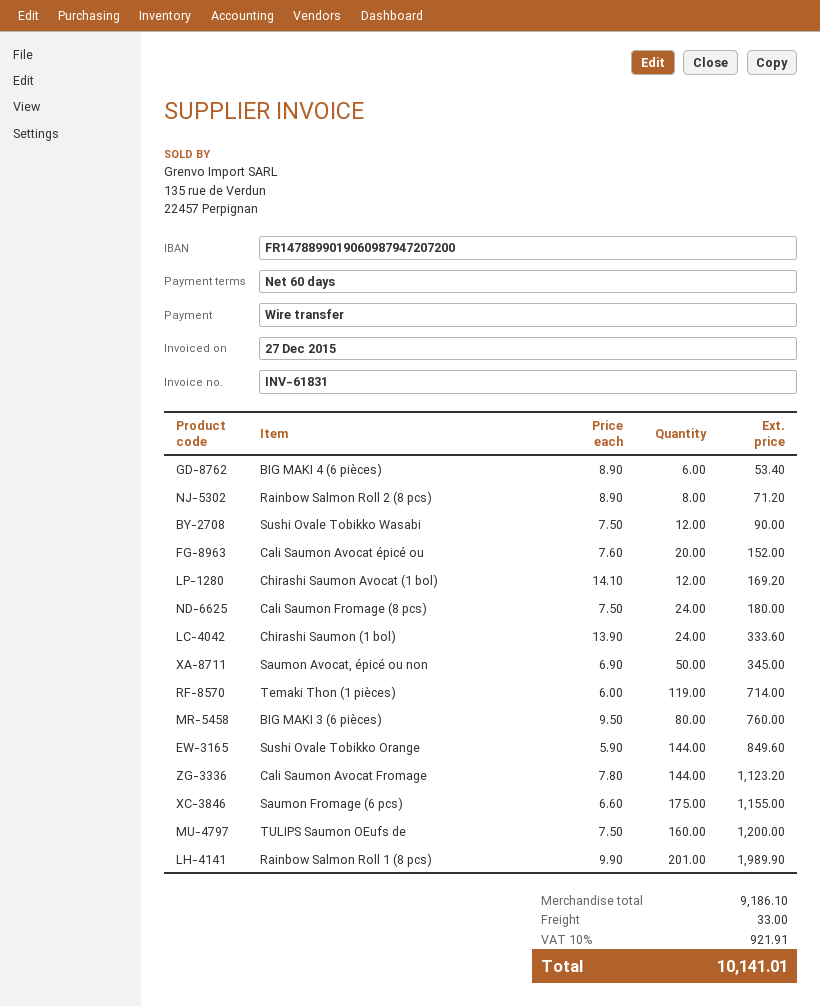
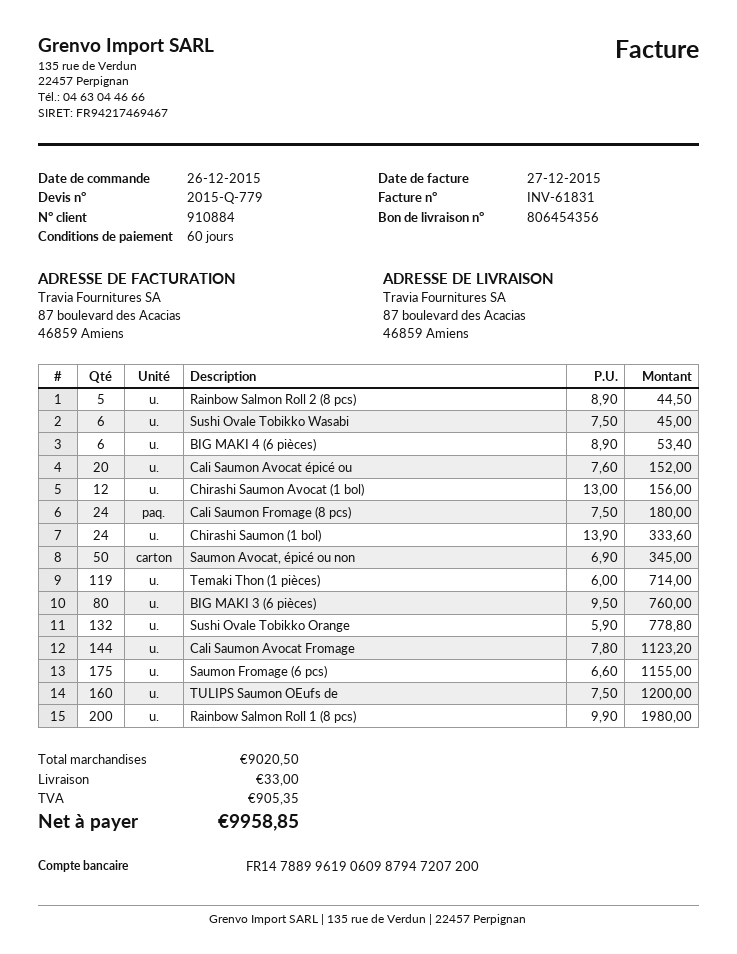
bank account: FR1478899019060987947207200 -> FR1478899619060987947207200
Rainbow Salmon Roll 2 (8 pcs): 8 x 8.90 = 71.20 -> 5 x 8.90 = 44.50
Sushi Ovale Tobikko Wasabi: 12 x 7.50 = 90.00 -> 6 x 7.50 = 45.00
Chirashi Saumon Avocat (1 bol): 12 x 14.10 = 169.20 -> 12 x 13.00 = 156.00
Sushi Ovale Tobikko Orange: 144 x 5.90 = 849.60 -> 132 x 5.90 = 778.80
Rainbow Salmon Roll 1 (8 pcs): 201 x 9.90 = 1989.90 -> 200 x 9.90 = 1980.00
subtotal: 9186.10 -> 9020.50
tax: 921.91 -> 905.35
total: 10141.01 -> 9958.85

